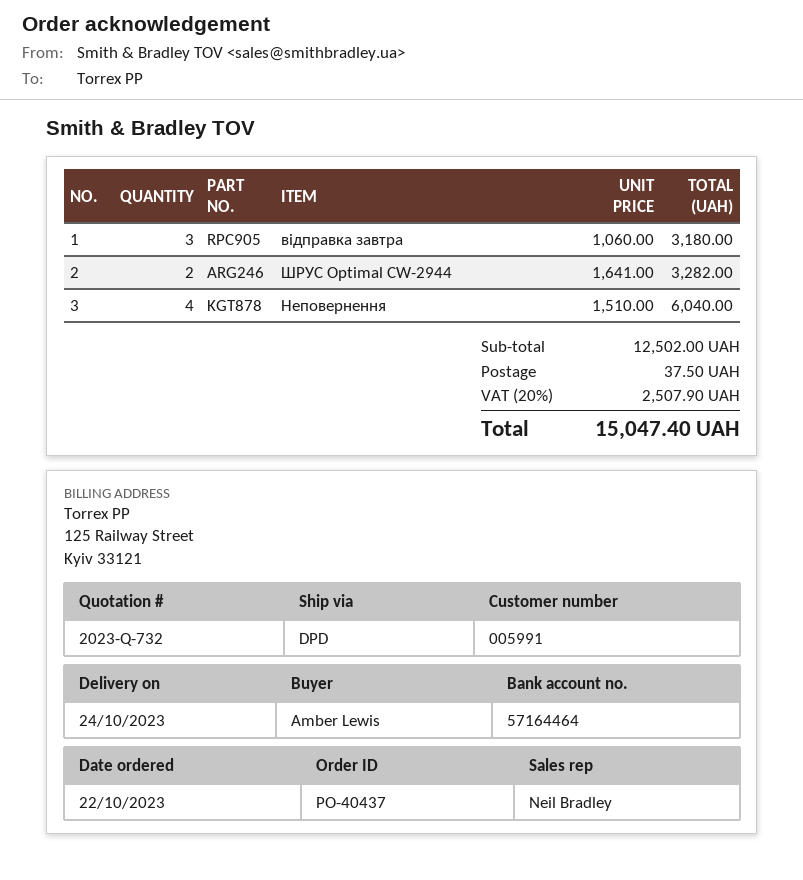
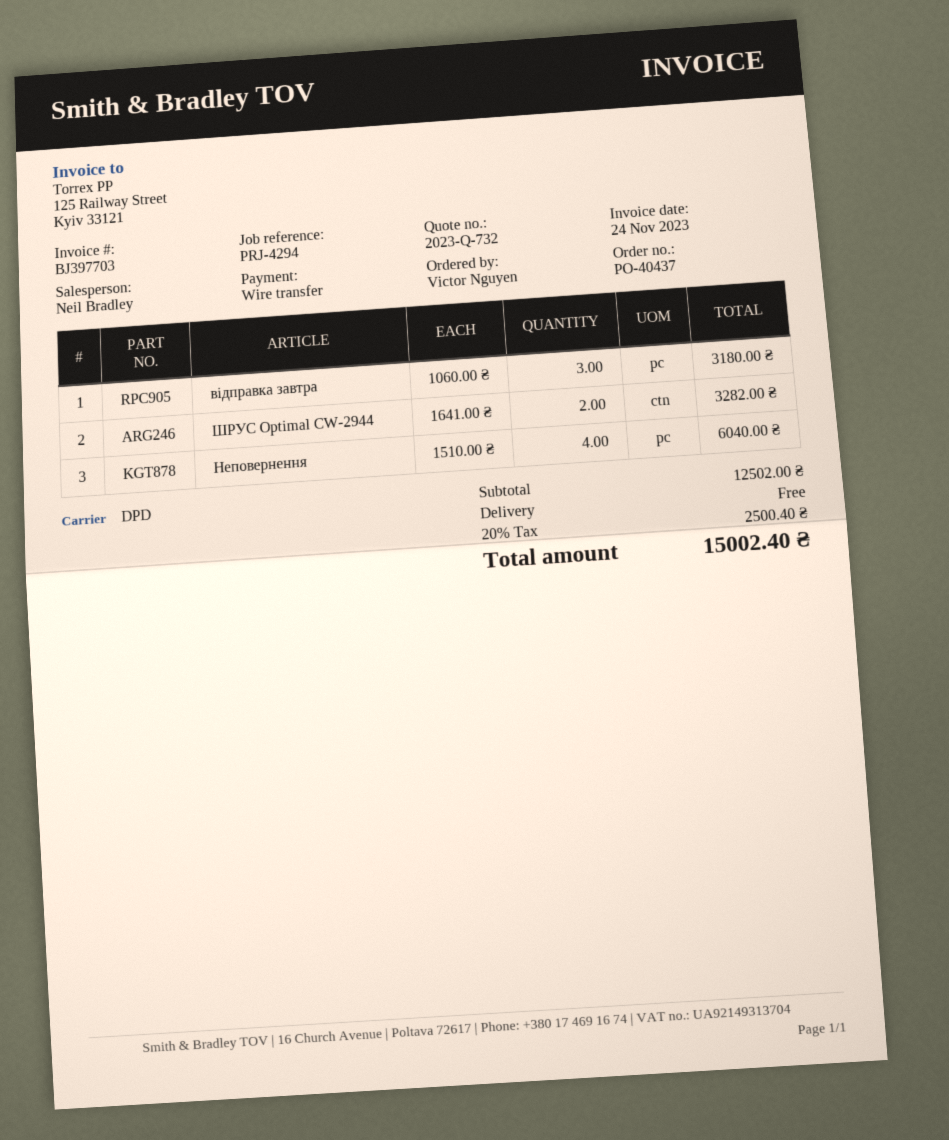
ordered by: Amber Lewis -> Victor Nguyen
shipping: 37.50 -> 0.00
tax: 20% = 2507.90 -> 20% = 2500.40
total: 15047.40 -> 15002.40

